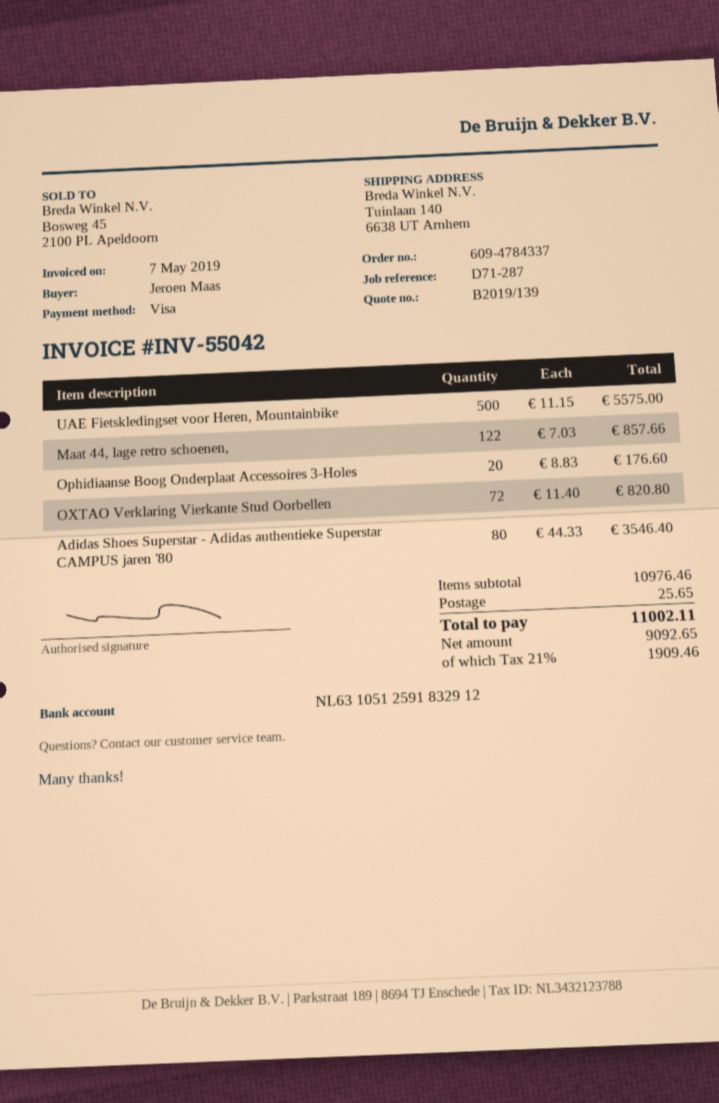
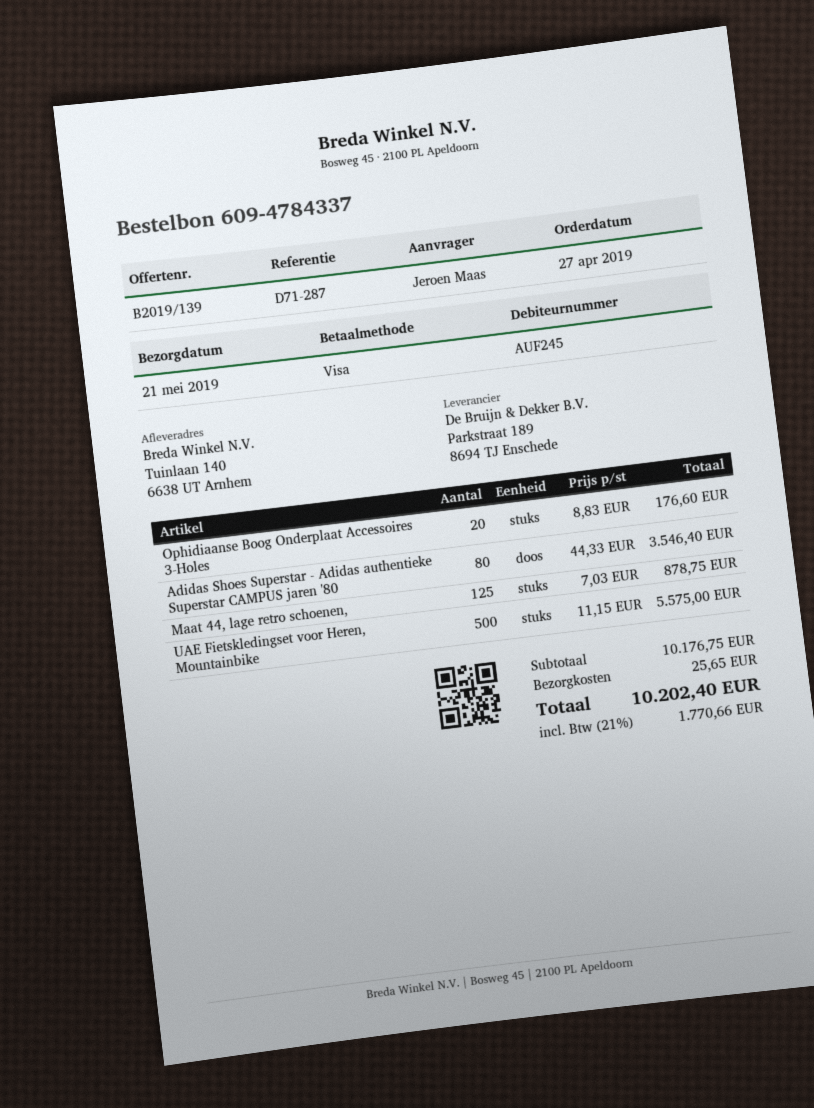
Maat 44, lage retro schoenen,: 122 x 7.03 = 857.66 -> 125 x 7.03 = 878.75
OXTAO Verklaring Vierkante Stud Oorbellen: 72 x 11.40 = 820.80 -> none
subtotal: 10976.46 -> 10176.75
tax: 21% = 1909.46 -> 21% = 1770.66
total: 11002.11 -> 10202.40

